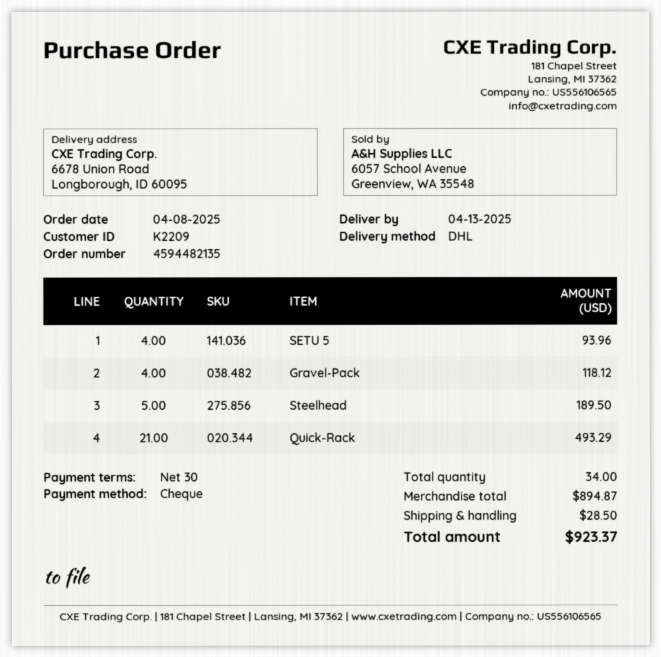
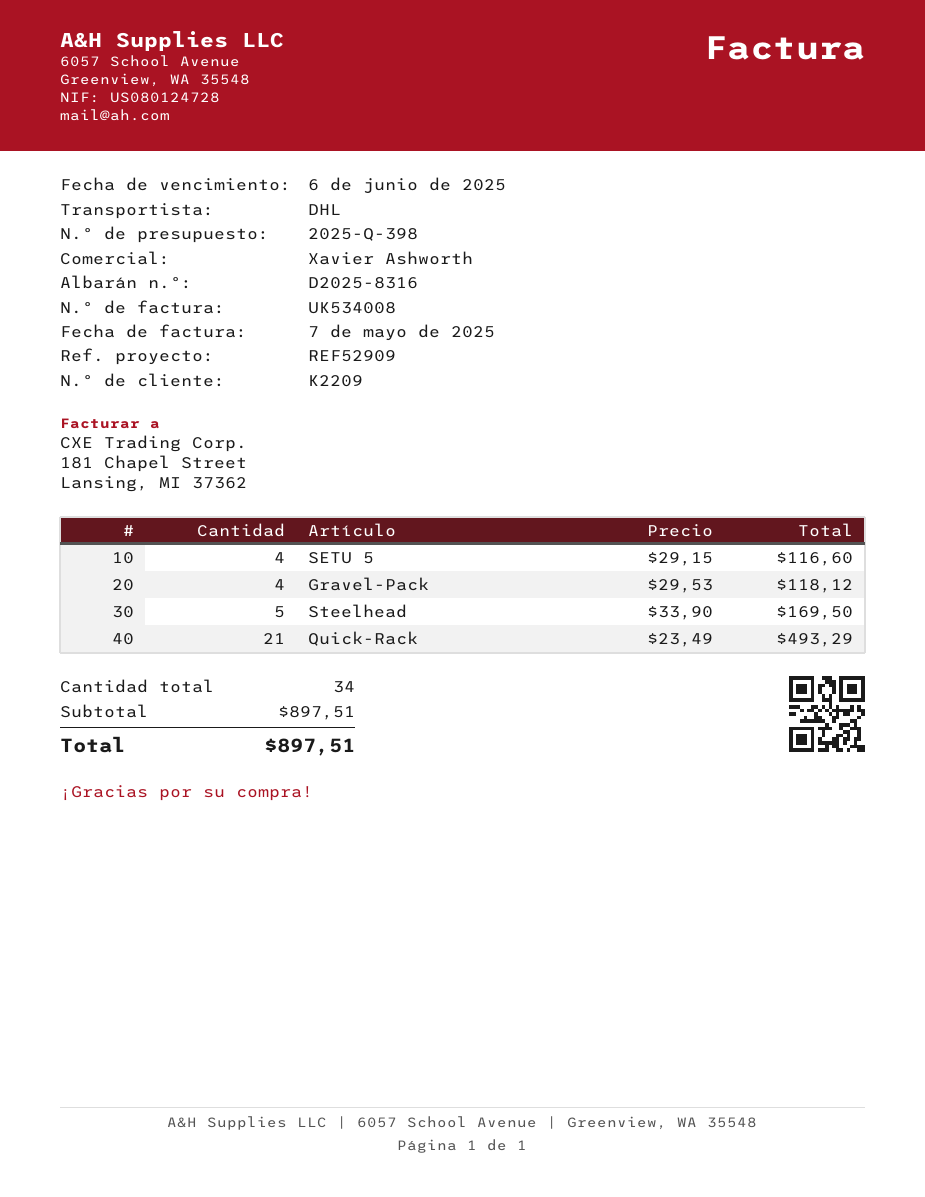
SETU 5: 4 for 93.96 -> 4 for 116.60
Steelhead: 5 for 189.50 -> 5 for 169.50
subtotal: 894.87 -> 897.51
shipping: 28.50 -> none
total: 923.37 -> 897.51

